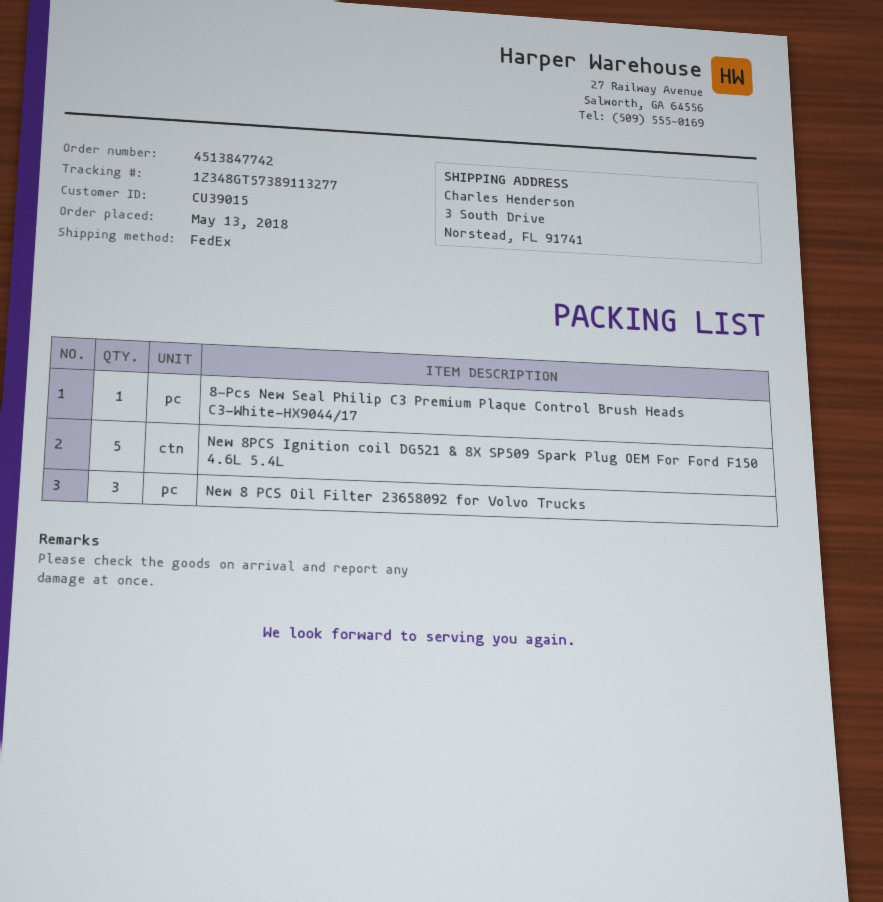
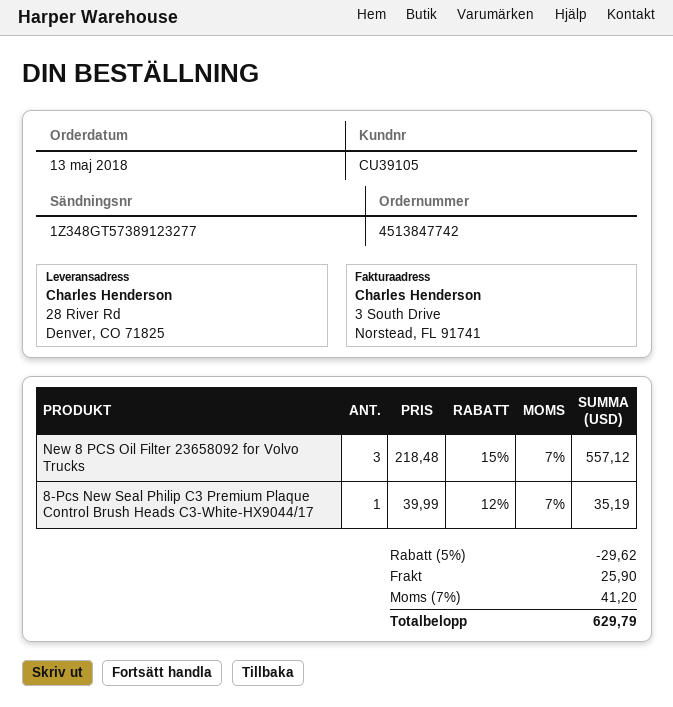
customer number: CU39015 -> CU39105
tracking number: 1Z348GT57389113277 -> 1Z348GT57389123277
ship to: 3 South Drive, Norstead, FL 91741 -> 28 River Rd, Denver, CO 71825
New 8PCS Ignition coil DG521 & 8X SP509 Spark Plug OEM For Ford F150 4.6L 5.4L: 5 -> none

